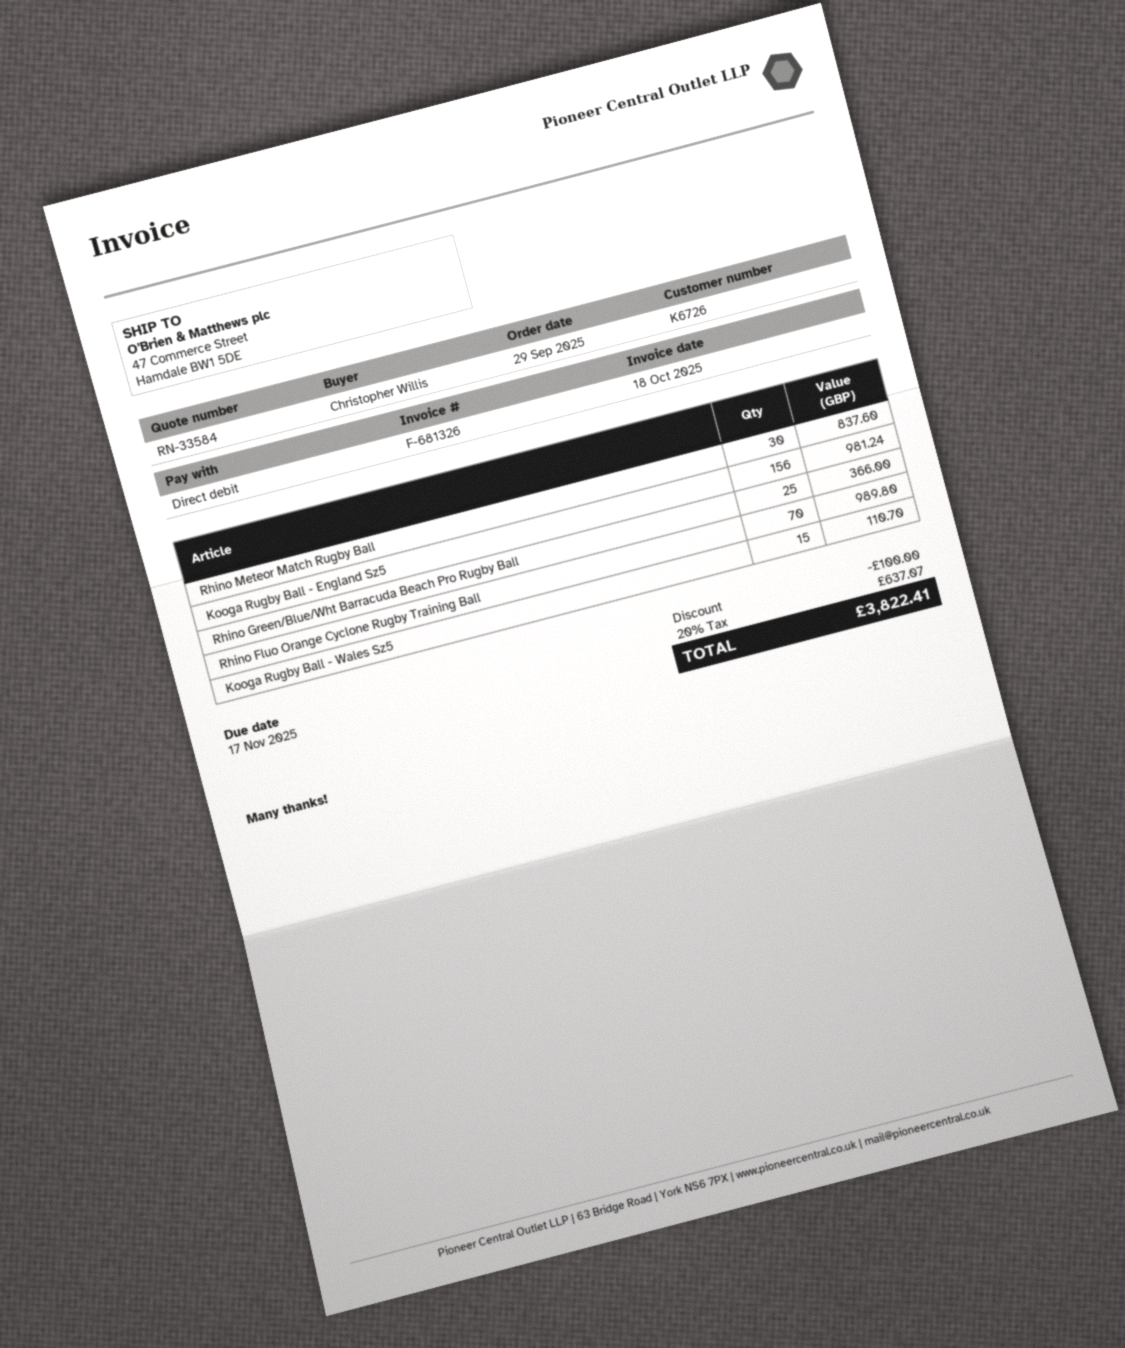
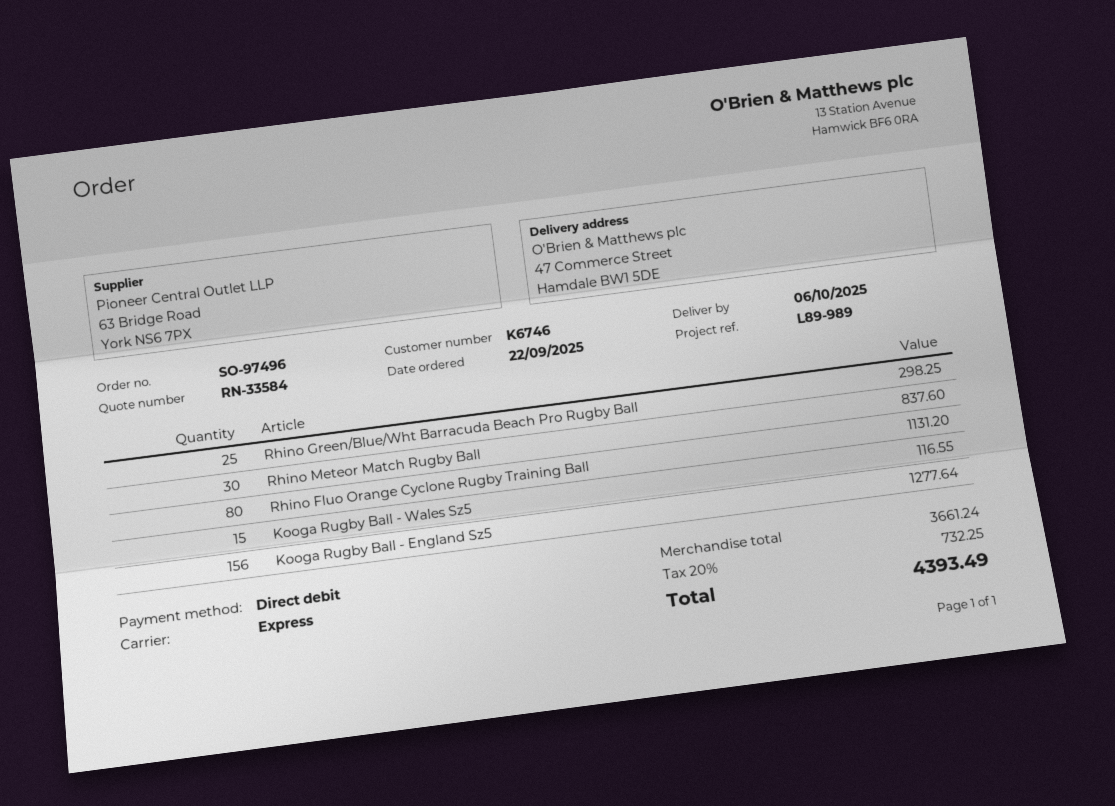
order date: 2025-09-29 -> 2025-09-22
customer number: K6726 -> K6746
Kooga Rugby Ball - England Sz5: 156 for 981.24 -> 156 for 1277.64
Rhino Green/Blue/Wht Barracuda Beach Pro Rugby Ball: 25 for 366.00 -> 25 for 298.25
Rhino Fluo Orange Cyclone Rugby Training Ball: 70 for 989.80 -> 80 for 1131.20
Kooga Rugby Ball - Wales Sz5: 15 for 110.70 -> 15 for 116.55
discount: 100.00 -> none
tax: 20% = 637.07 -> 20% = 732.25
total: 3822.41 -> 4393.49

